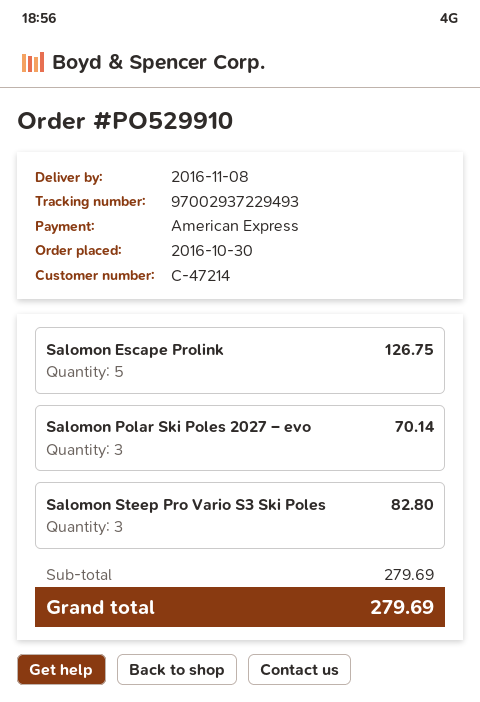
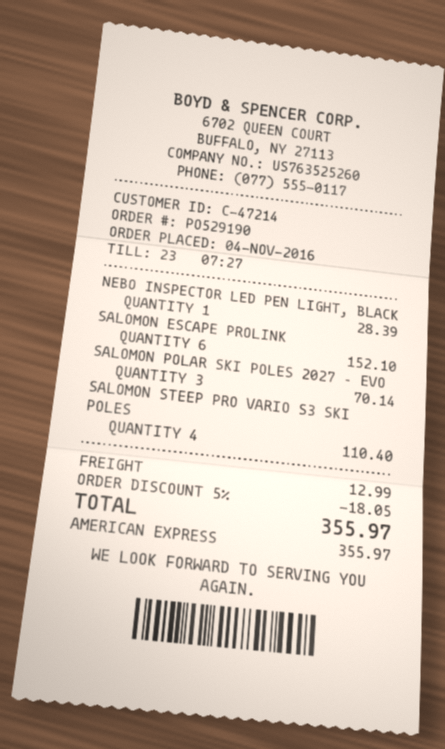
order number: PO529910 -> PO529190
order date: 2016-10-30 -> 2016-11-04
Salomon Escape Prolink: 5 for 126.75 -> 6 for 152.10
Salomon Steep Pro Vario S3 Ski Poles: 3 for 82.80 -> 4 for 110.40
NEBO INSPECTOR LED PEN LIGHT, BLACK: none -> 1 for 28.39
discount: none -> 5% = 18.05
shipping: none -> 12.99
total: 279.69 -> 355.97

